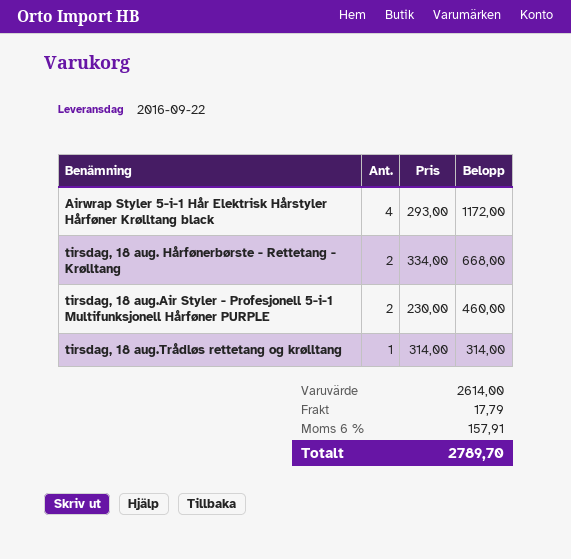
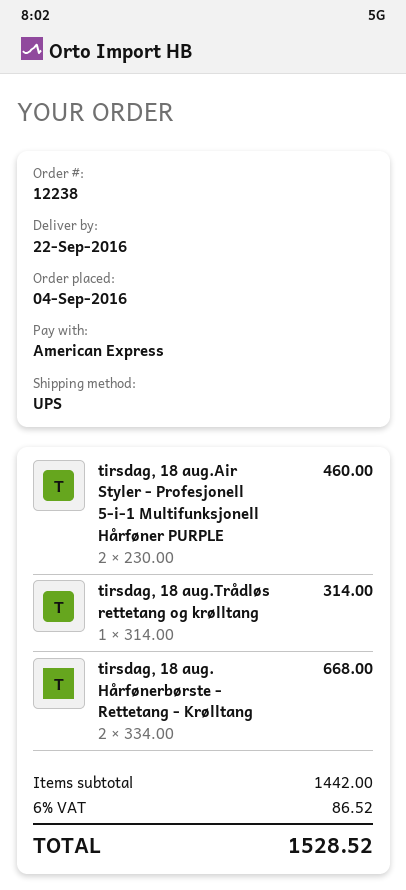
Airwrap Styler 5-i-1 Hår Elektrisk Hårstyler Hårføner Krølltang black: 4 x 293.00 = 1172.00 -> none
subtotal: 2614.00 -> 1442.00
shipping: 17.79 -> none
tax: 6% = 157.91 -> 6% = 86.52
total: 2789.70 -> 1528.52

